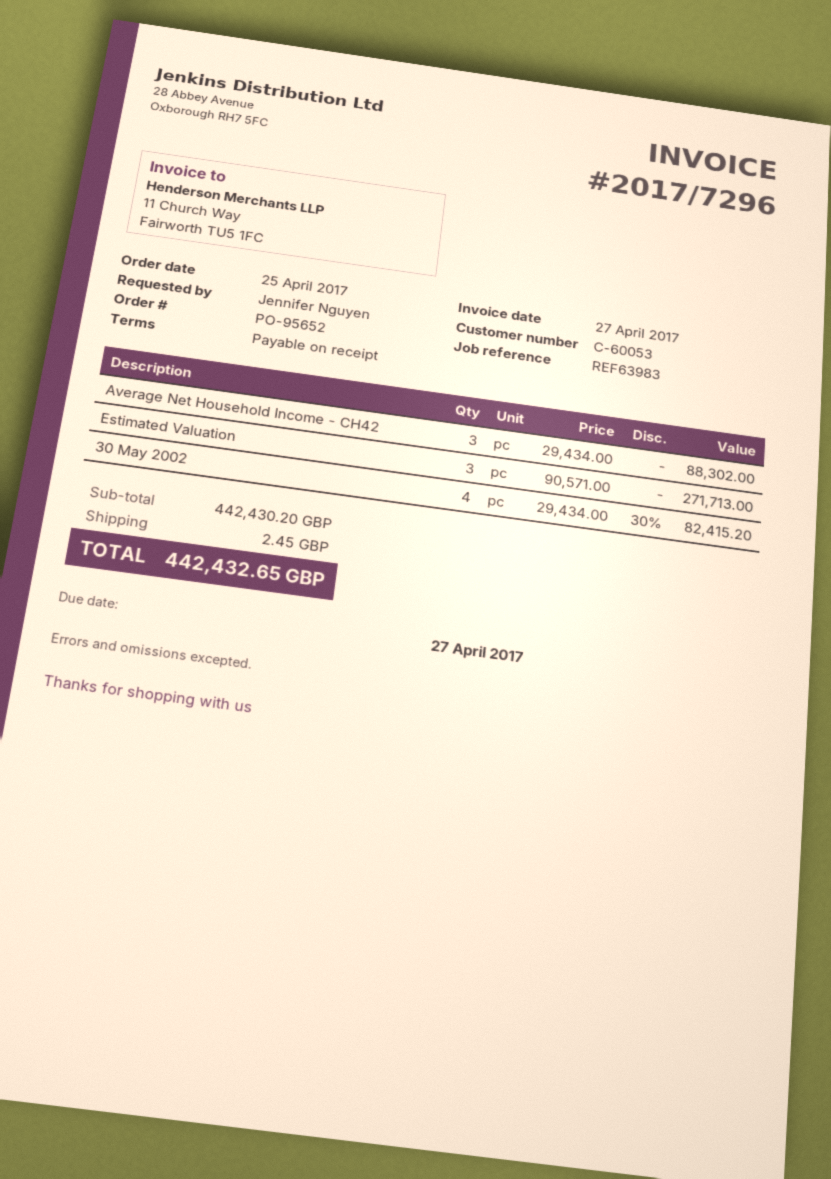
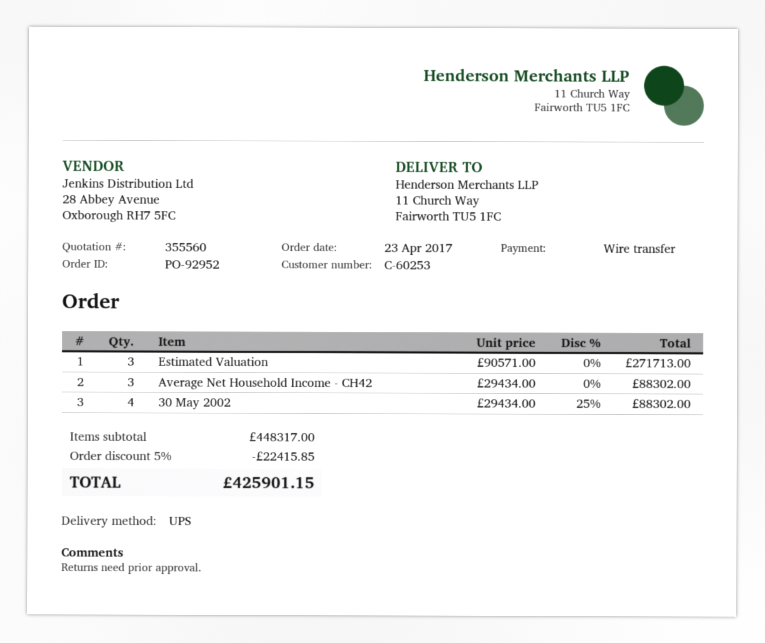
order number: PO-95652 -> PO-92952
order date: 2017-04-25 -> 2017-04-23
customer number: C-60053 -> C-60253
30 May 2002: 4 x 29434.00 - 30% = 82415.20 -> 4 x 29434.00 - 25% = 88302.00
subtotal: 442430.20 -> 448317.00
discount: none -> 5% = 22415.85
shipping: 2.45 -> none
total: 442432.65 -> 425901.15

